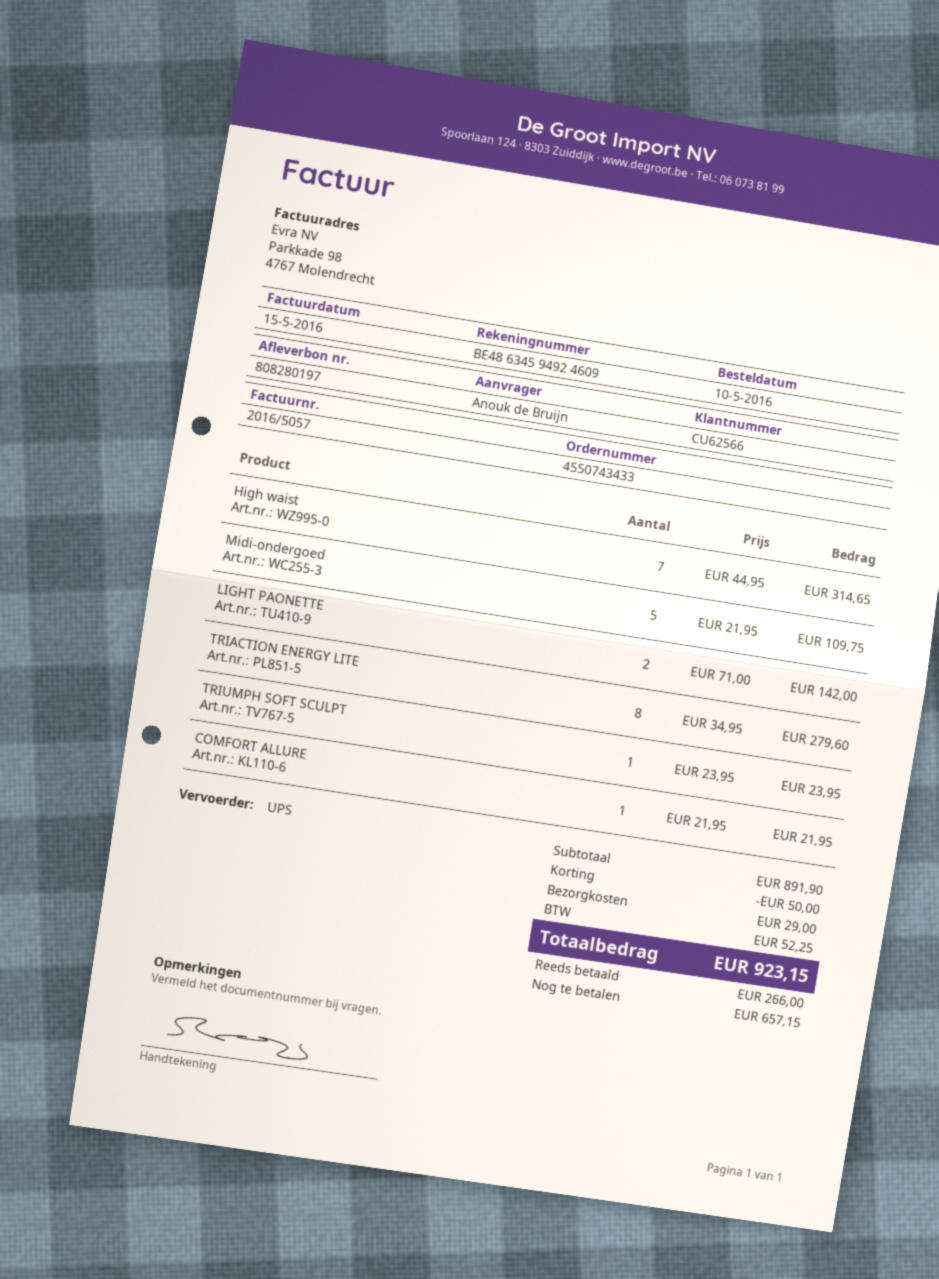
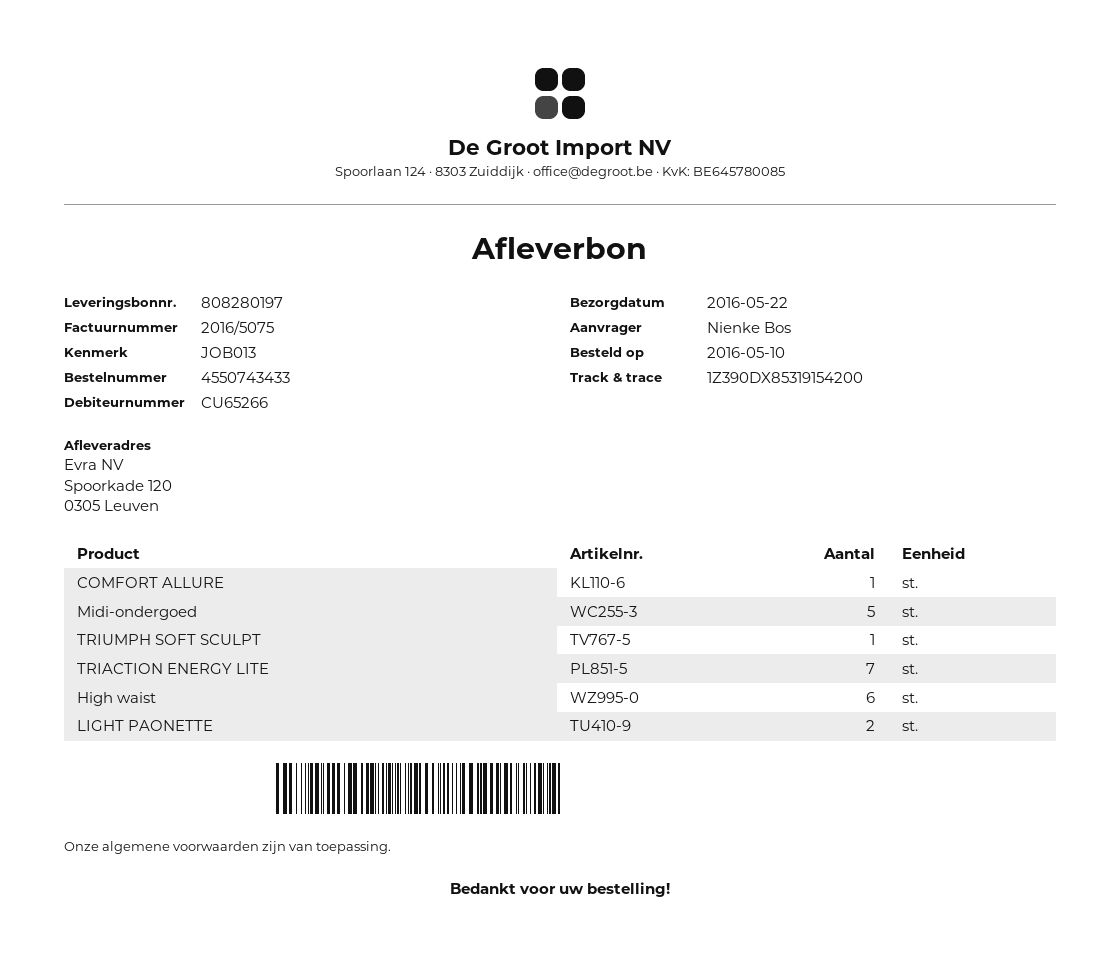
invoice number: 2016/5057 -> 2016/5075
customer number: CU62566 -> CU65266
ordered by: Anouk de Bruijn -> Nienke Bos
High waist: 7 -> 6
TRIACTION ENERGY LITE: 8 -> 7

